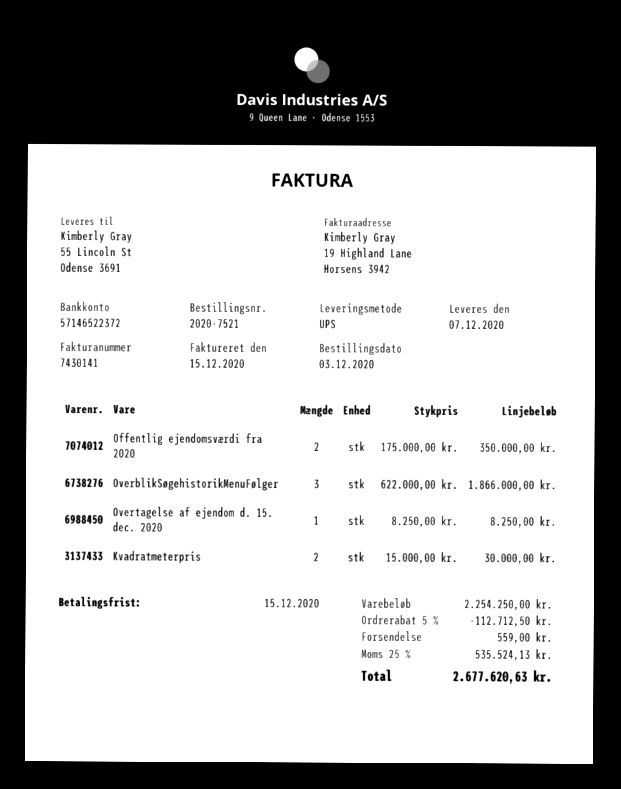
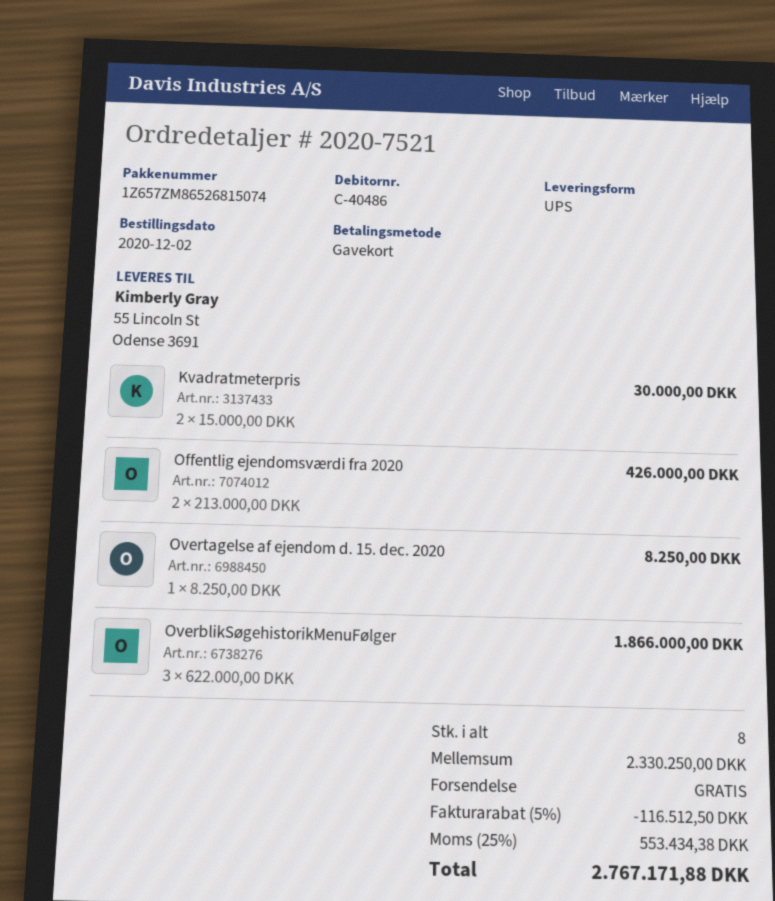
order date: 2020-12-03 -> 2020-12-02
Offentlig ejendomsværdi fra 2020: 2 x 175000.00 = 350000.00 -> 2 x 213000.00 = 426000.00
subtotal: 2254250.00 -> 2330250.00
discount: 5% = 112712.50 -> 5% = 116512.50
shipping: 559.00 -> 0.00
tax: 25% = 535524.13 -> 25% = 553434.38
total: 2677620.63 -> 2767171.88

